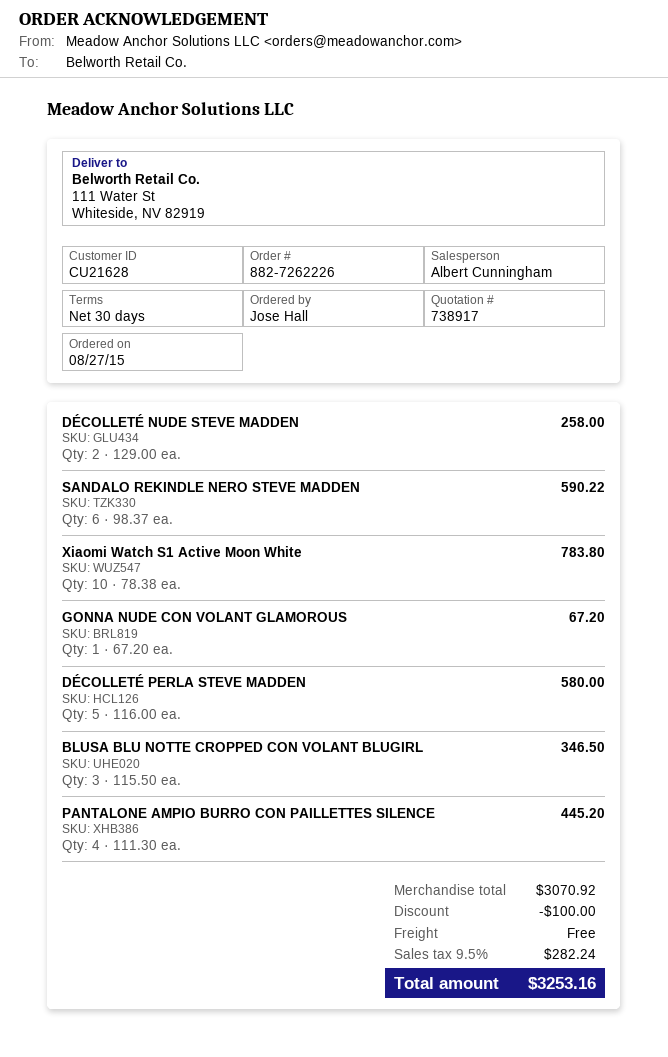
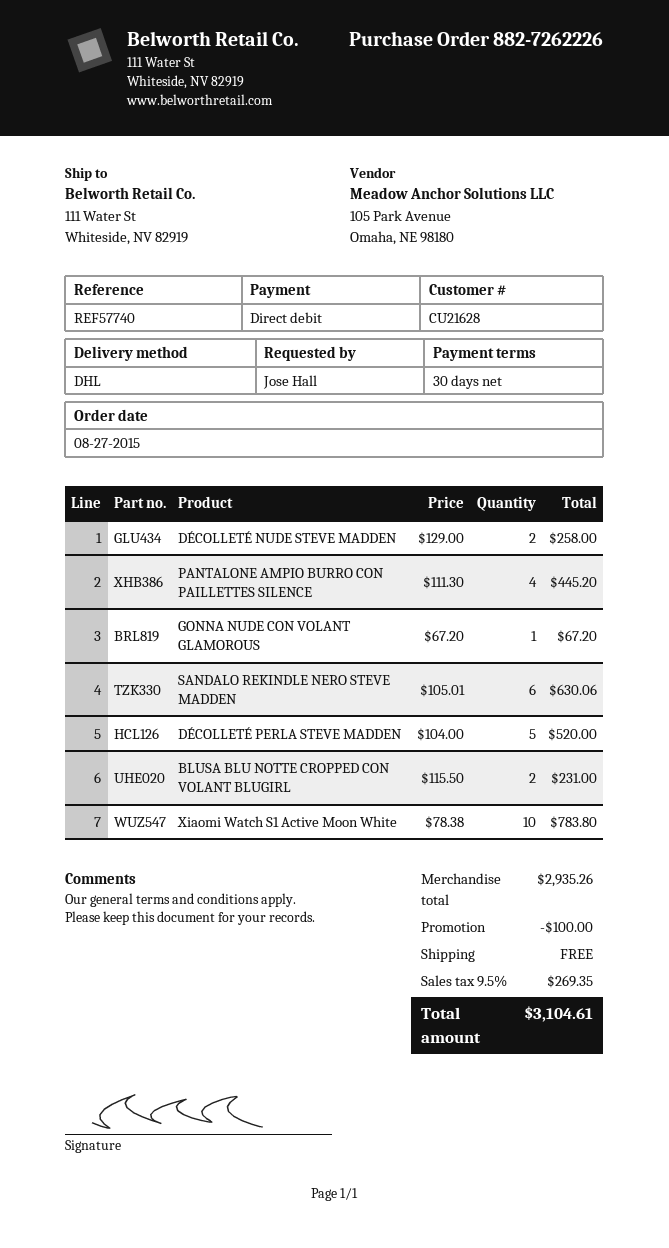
SANDALO REKINDLE NERO STEVE MADDEN: 6 x 98.37 = 590.22 -> 6 x 105.01 = 630.06
DÉCOLLETÉ PERLA STEVE MADDEN: 5 x 116.00 = 580.00 -> 5 x 104.00 = 520.00
BLUSA BLU NOTTE CROPPED CON VOLANT BLUGIRL: 3 x 115.50 = 346.50 -> 2 x 115.50 = 231.00
subtotal: 3070.92 -> 2935.26
tax: 9.5% = 282.24 -> 9.5% = 269.35
total: 3253.16 -> 3104.61

